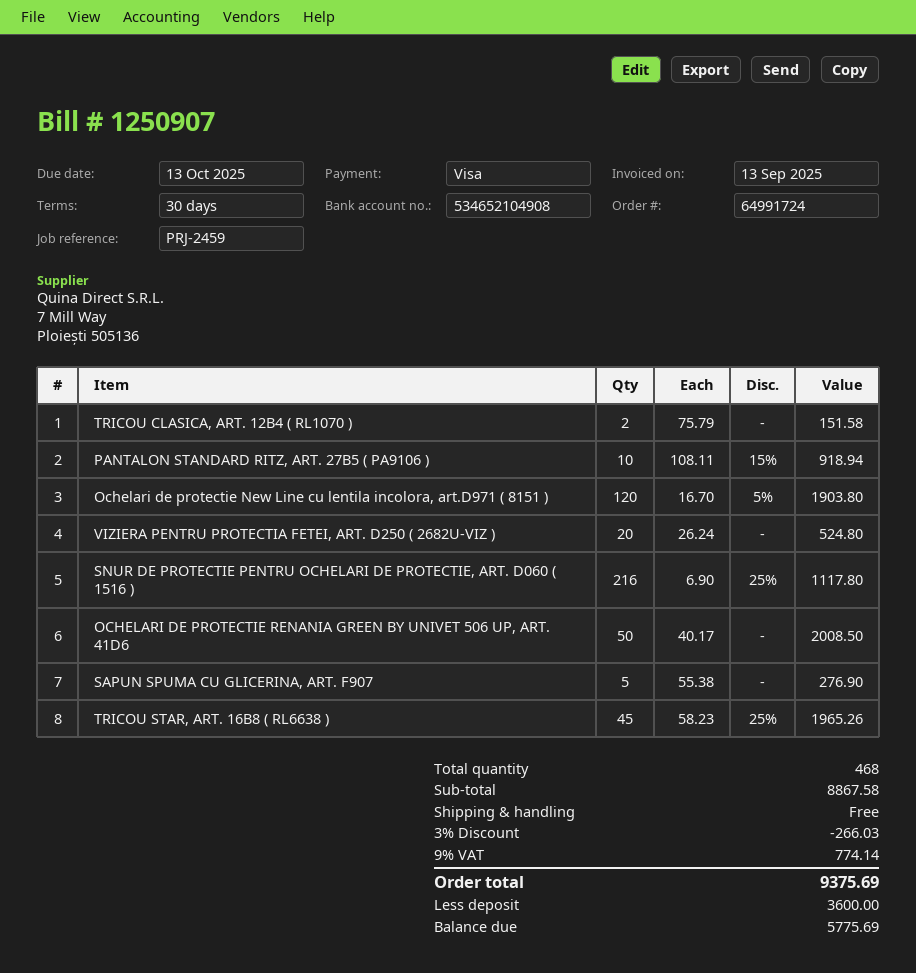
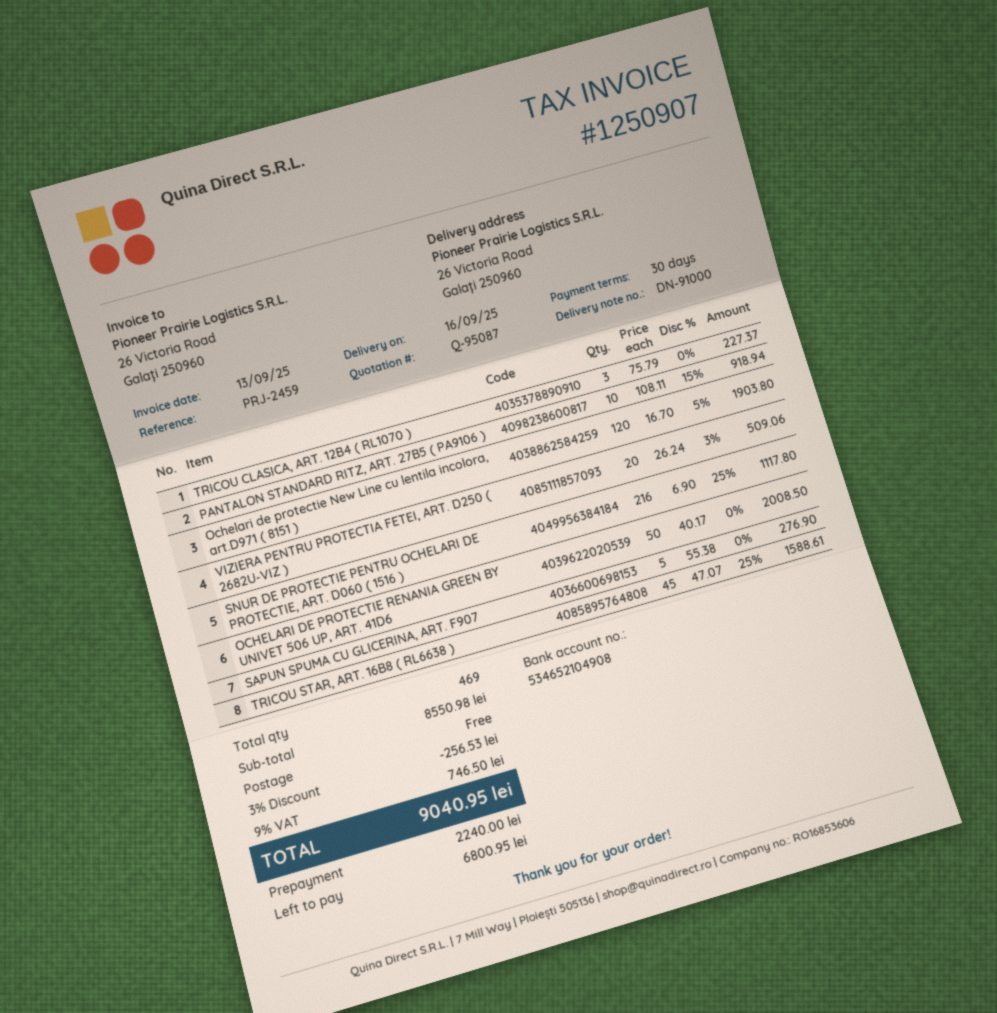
TRICOU CLASICA, ART. 12B4 ( RL1070 ): 2 x 75.79 = 151.58 -> 3 x 75.79 = 227.37
VIZIERA PENTRU PROTECTIA FETEI, ART. D250 ( 2682U-VIZ ): 20 x 26.24 = 524.80 -> 20 x 26.24 - 3% = 509.06
TRICOU STAR, ART. 16B8 ( RL6638 ): 45 x 58.23 - 25% = 1965.26 -> 45 x 47.07 - 25% = 1588.61
total quantity: 468 -> 469
subtotal: 8867.58 -> 8550.98
discount: 3% = 266.03 -> 3% = 256.53
tax: 9% = 774.14 -> 9% = 746.50
total: 9375.69 -> 9040.95
deposit: 3600.00 -> 2240.00
balance: 5775.69 -> 6800.95

